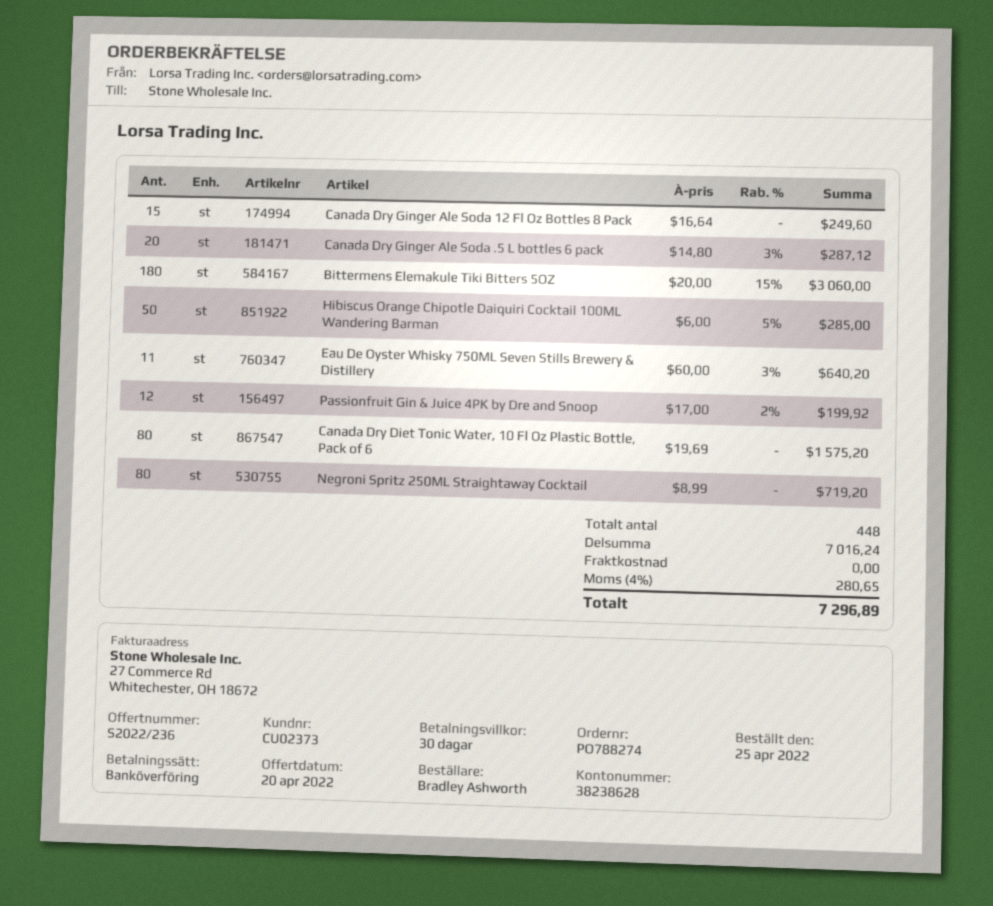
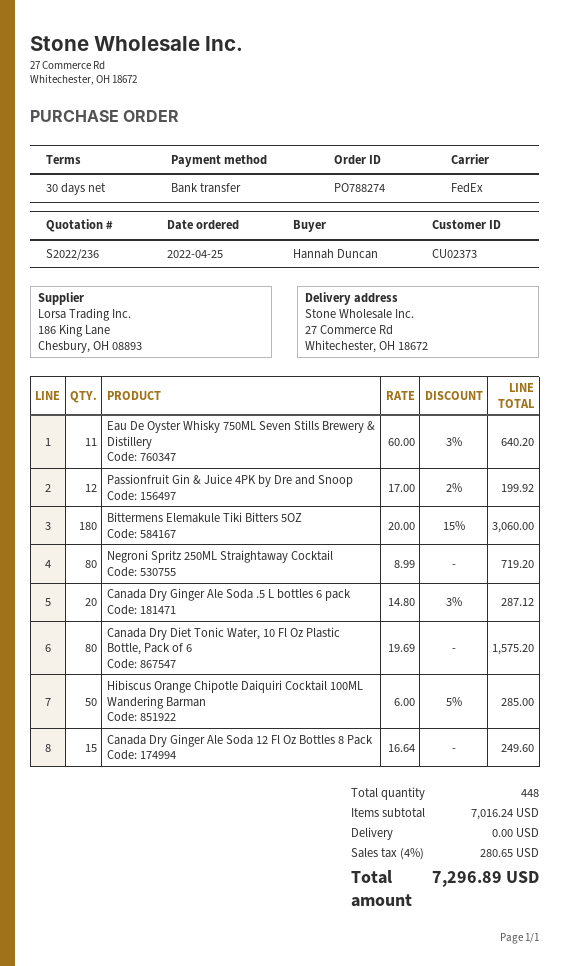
ordered by: Bradley Ashworth -> Hannah Duncan

